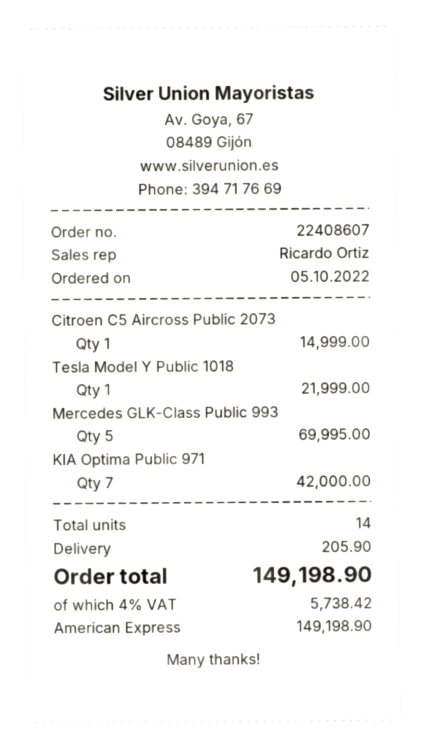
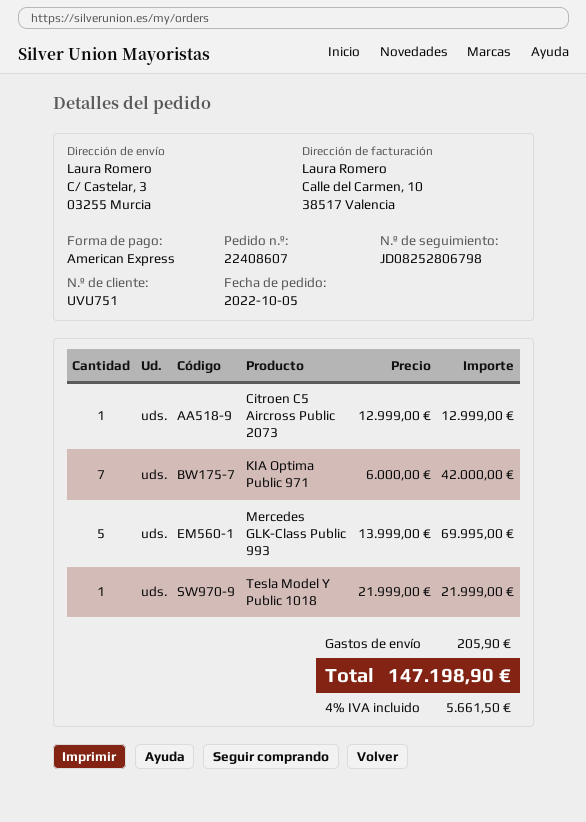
Citroen C5 Aircross Public 2073: 1 for 14999.00 -> 1 for 12999.00
tax: 4% = 5738.42 -> 4% = 5661.50
total: 149198.90 -> 147198.90

